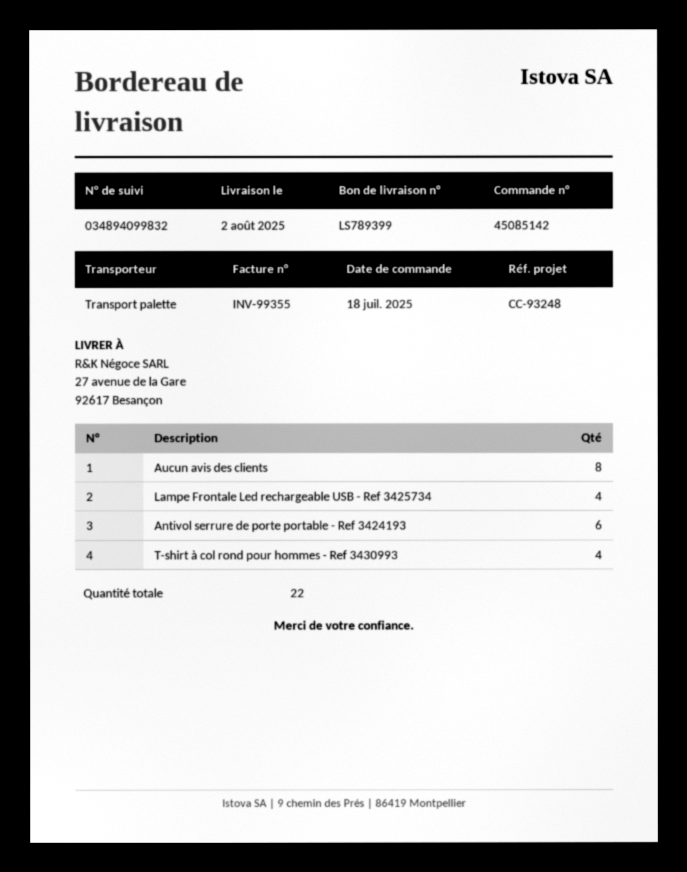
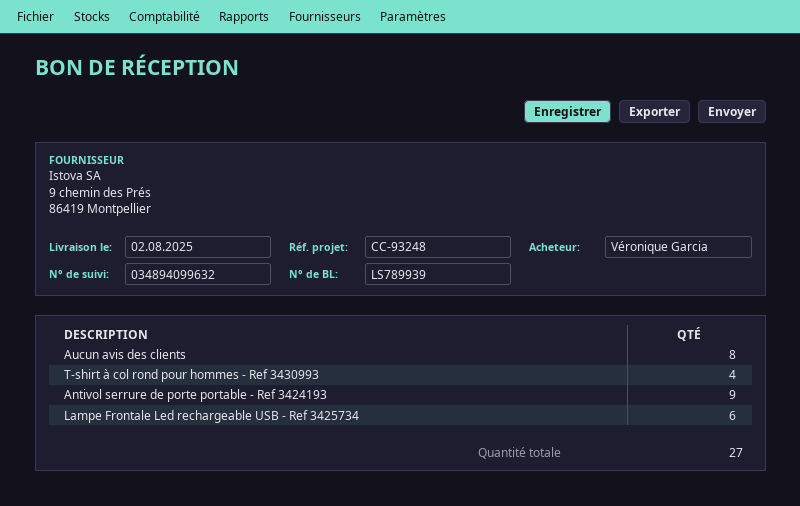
delivery note number: LS789399 -> LS789939
tracking number: 034894099832 -> 034894099632
Lampe Frontale Led rechargeable USB - Ref 3425734: 4 -> 6
Antivol serrure de porte portable - Ref 3424193: 6 -> 9
total quantity: 22 -> 27

